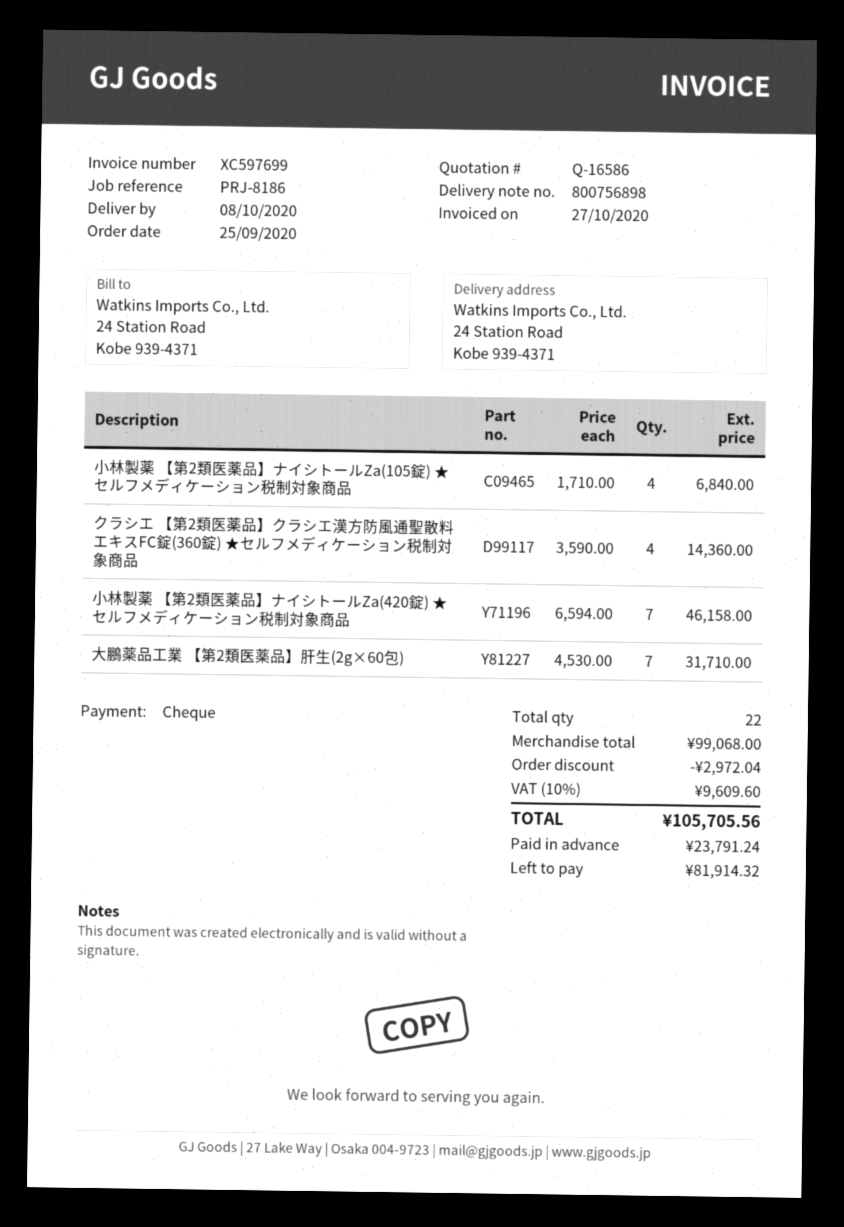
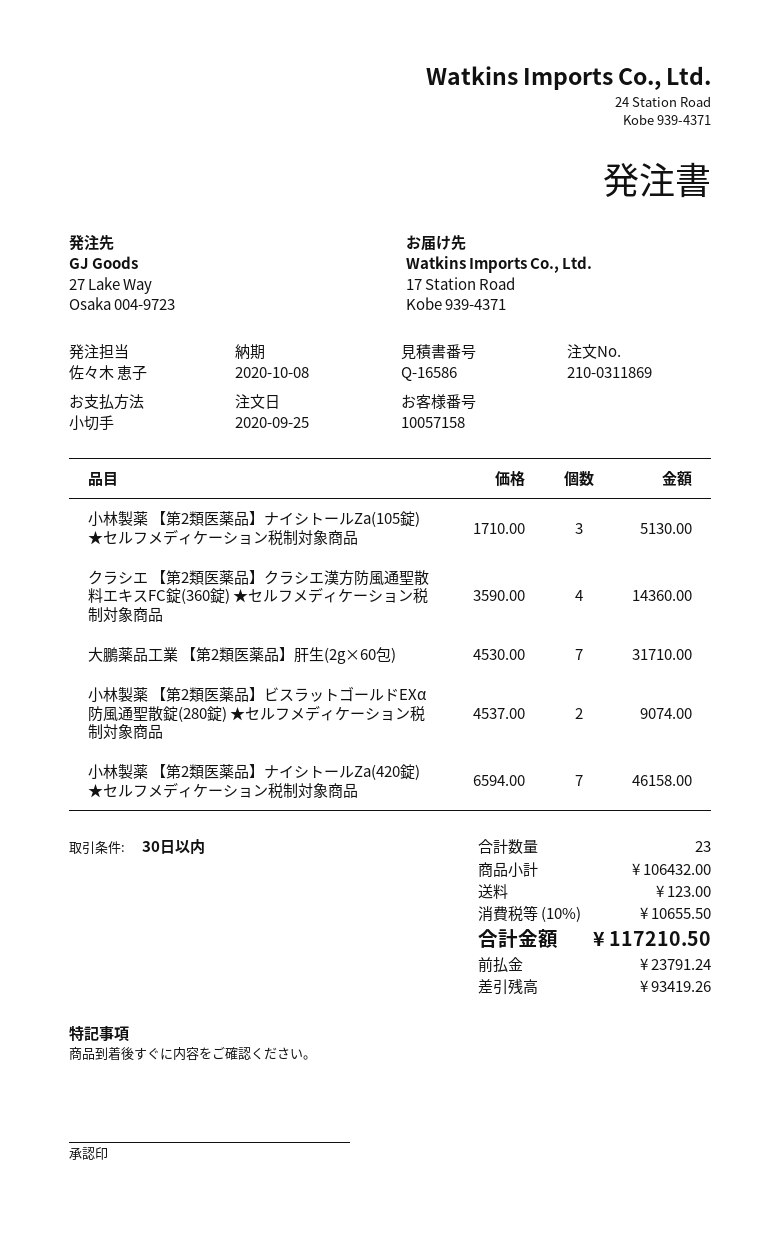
ship to: 24 Station Road, Kobe 939-4371 -> 17 Station Road, Kobe 939-4371
小林製薬 【第2類医薬品】ナイシトールZa(105錠) ★セルフメディケーション税制対象商品: 4 x 1710.00 = 6840.00 -> 3 x 1710.00 = 5130.00
小林製薬 【第2類医薬品】ビスラットゴールドEXα防風通聖散錠(280錠) ★セルフメディケーション税制対象商品: none -> 2 x 4537.00 = 9074.00
total quantity: 22 -> 23
subtotal: 99068.00 -> 106432.00
discount: 2972.04 -> none
shipping: none -> 123.00
tax: 10% = 9609.60 -> 10% = 10655.50
total: 105705.56 -> 117210.50
balance: 81914.32 -> 93419.26

